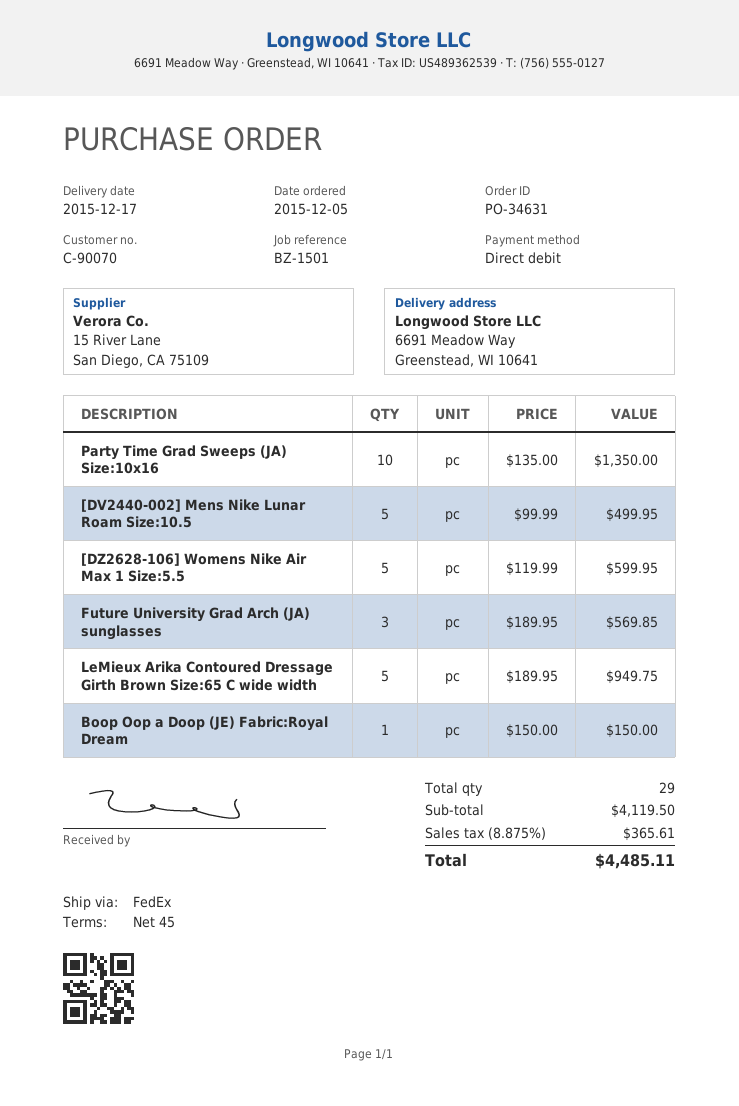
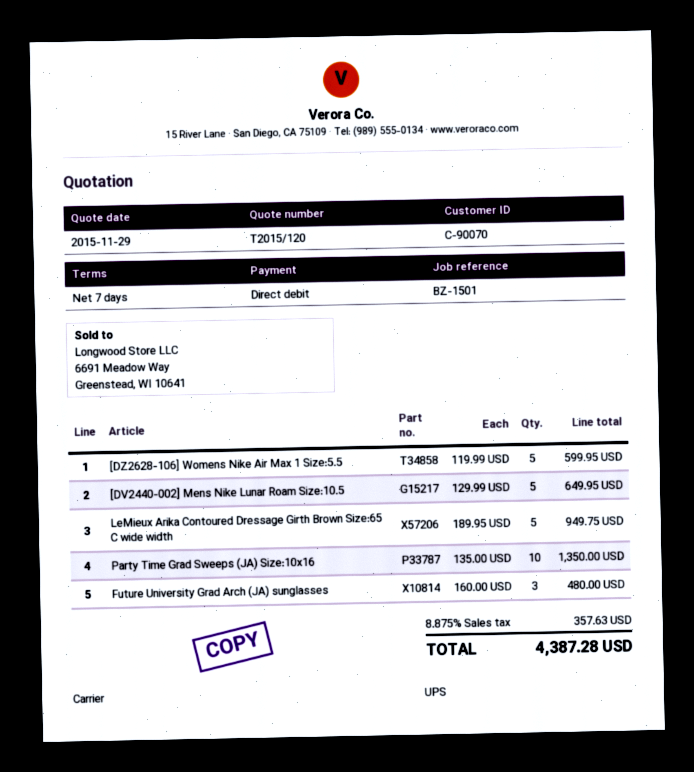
payment terms: 45 days -> 7 days
shipping method: FedEx -> UPS
[DV2440-002] Mens Nike Lunar Roam Size:10.5: 5 x 99.99 = 499.95 -> 5 x 129.99 = 649.95
Future University Grad Arch (JA) sunglasses: 3 x 189.95 = 569.85 -> 3 x 160.00 = 480.00
Boop Oop a Doop (JE) Fabric:Royal Dream: 1 x 150.00 = 150.00 -> none
tax: 8.875% = 365.61 -> 8.875% = 357.63
total: 4485.11 -> 4387.28

